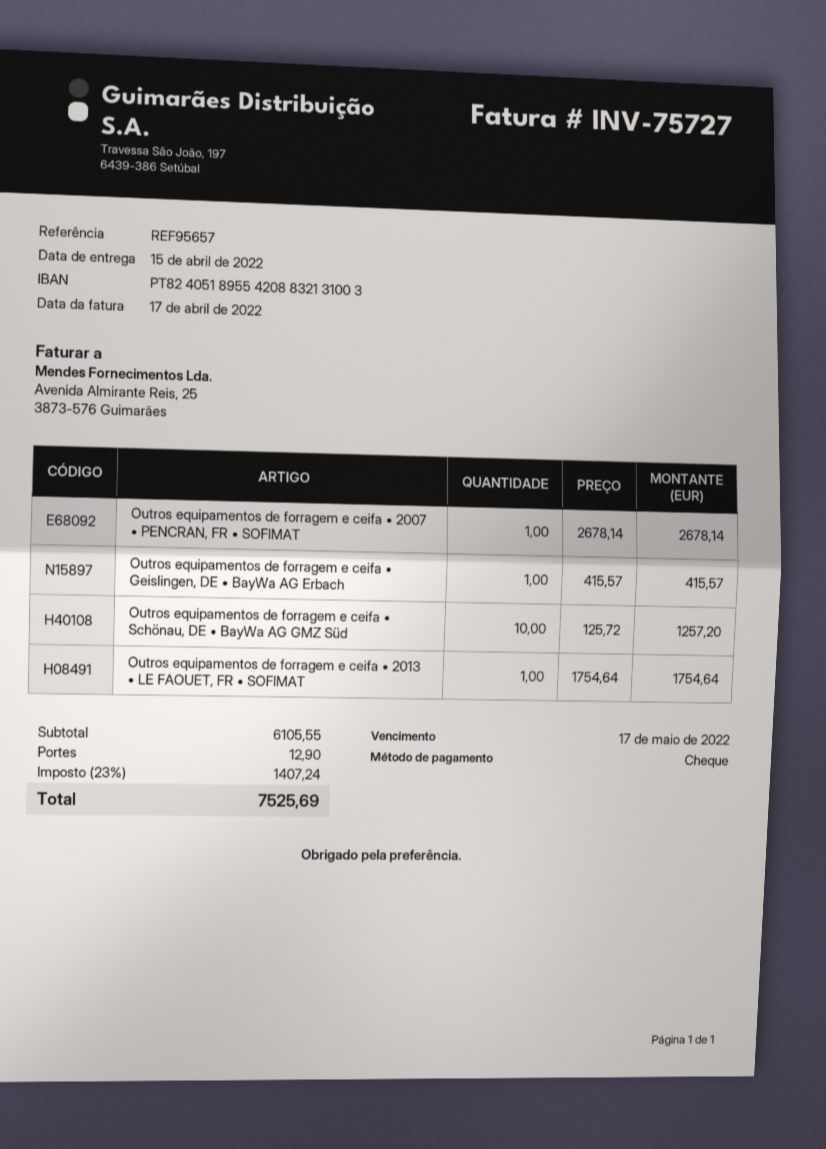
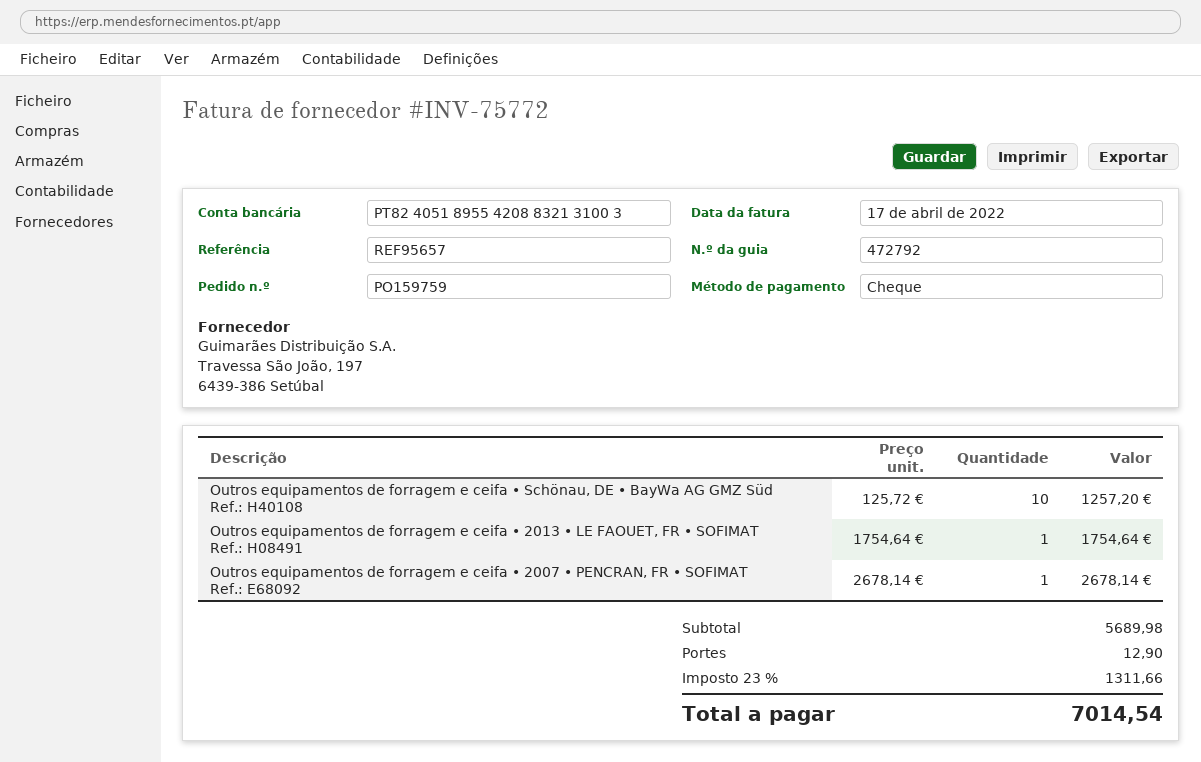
invoice number: INV-75727 -> INV-75772
Outros equipamentos de forragem e ceifa • Geislingen, DE • BayWa AG Erbach: 1 x 415.57 = 415.57 -> none
subtotal: 6105.55 -> 5689.98
tax: 23% = 1407.24 -> 23% = 1311.66
total: 7525.69 -> 7014.54

